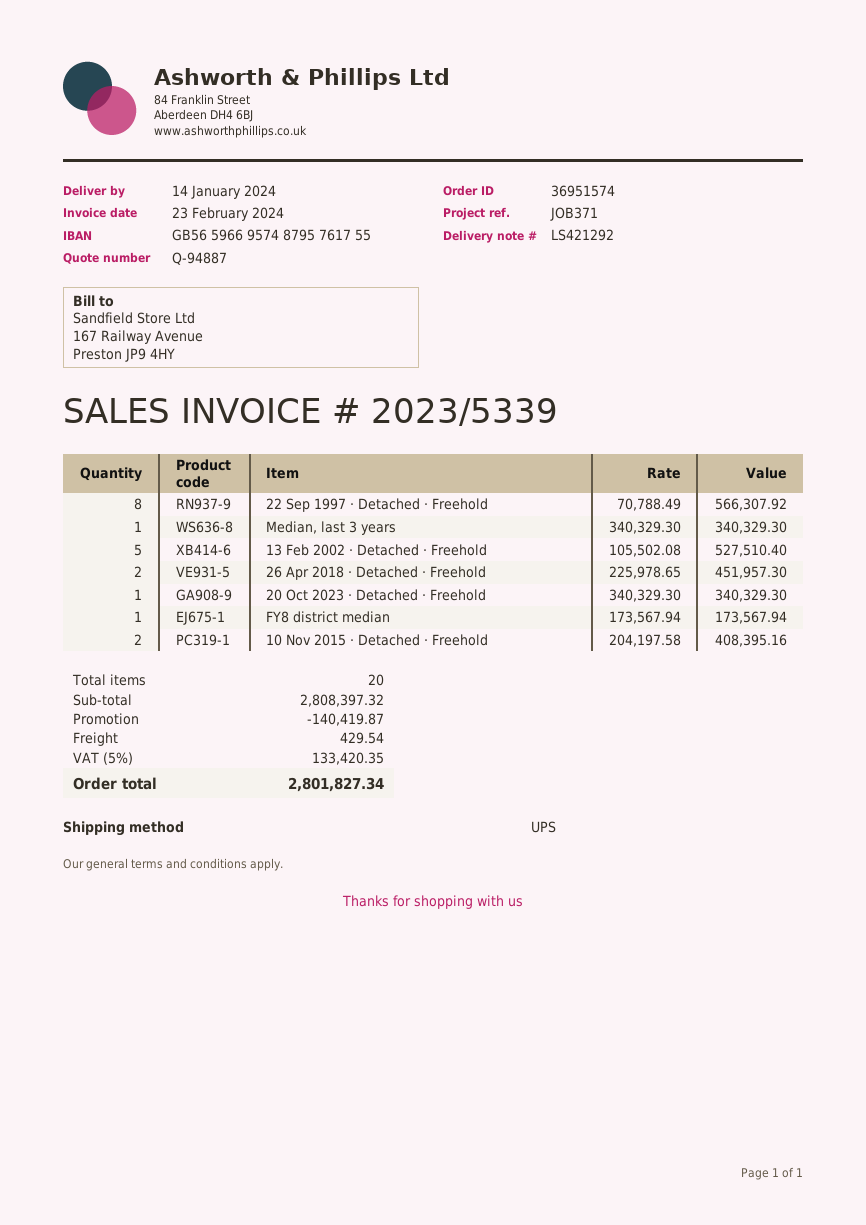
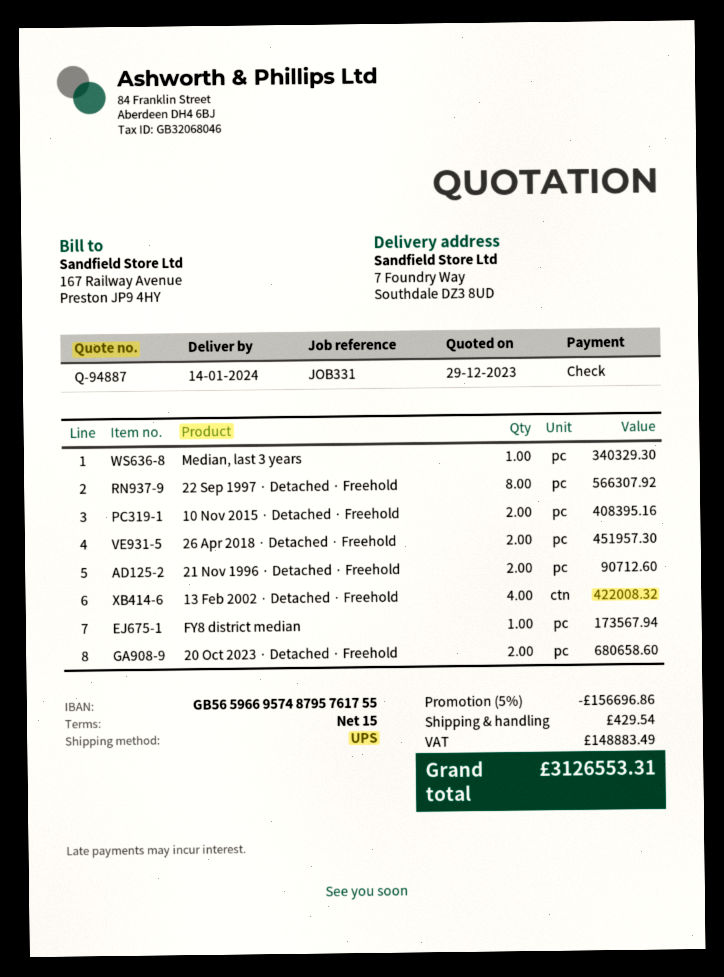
reference: JOB371 -> JOB331
13 Feb 2002 · Detached · Freehold: 5 for 527510.40 -> 4 for 422008.32
20 Oct 2023 · Detached · Freehold: 1 for 340329.30 -> 2 for 680658.60
21 Nov 1996 · Detached · Freehold: none -> 2 for 90712.60
discount: 140419.87 -> 156696.86
tax: 133420.35 -> 148883.49
total: 2801827.34 -> 3126553.31

